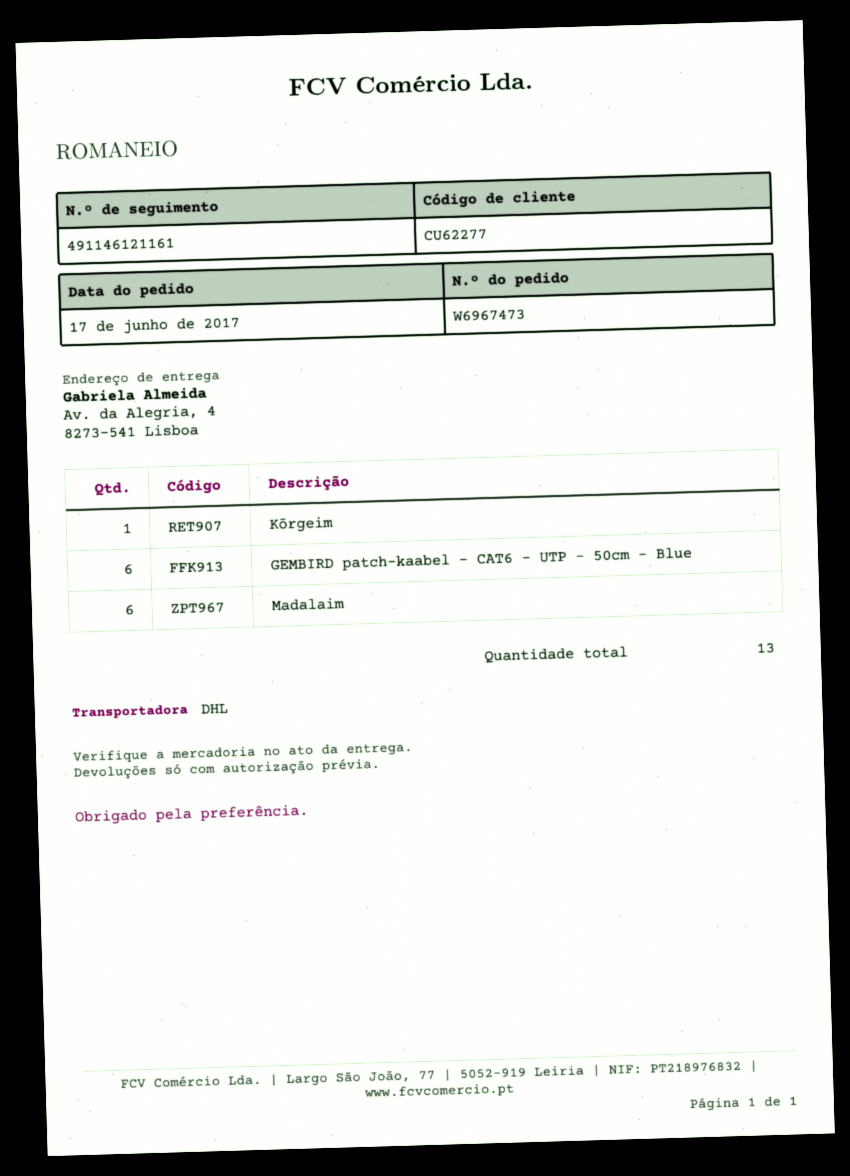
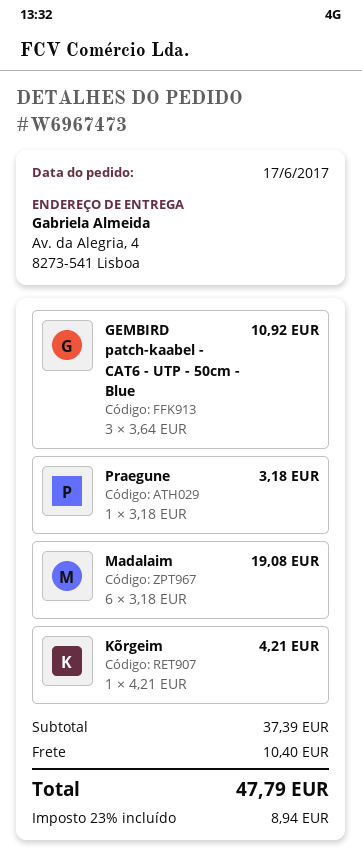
GEMBIRD patch-kaabel - CAT6 - UTP - 50cm - Blue: 6 -> 3
Praegune: none -> 1

